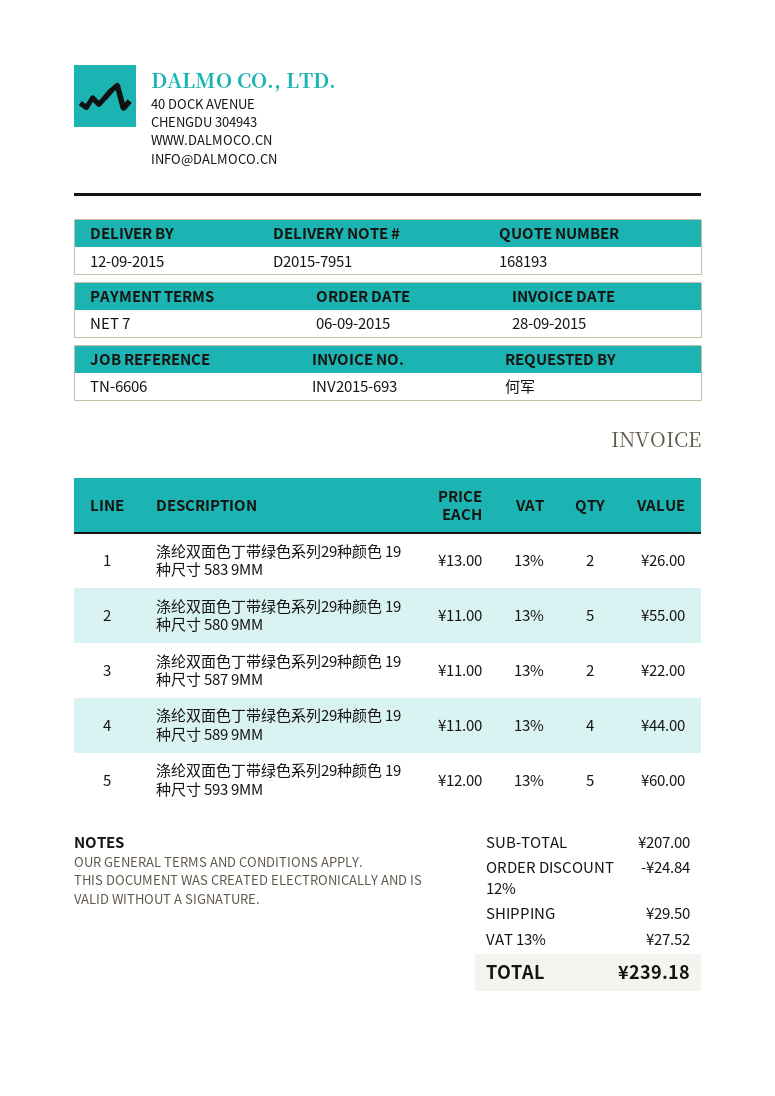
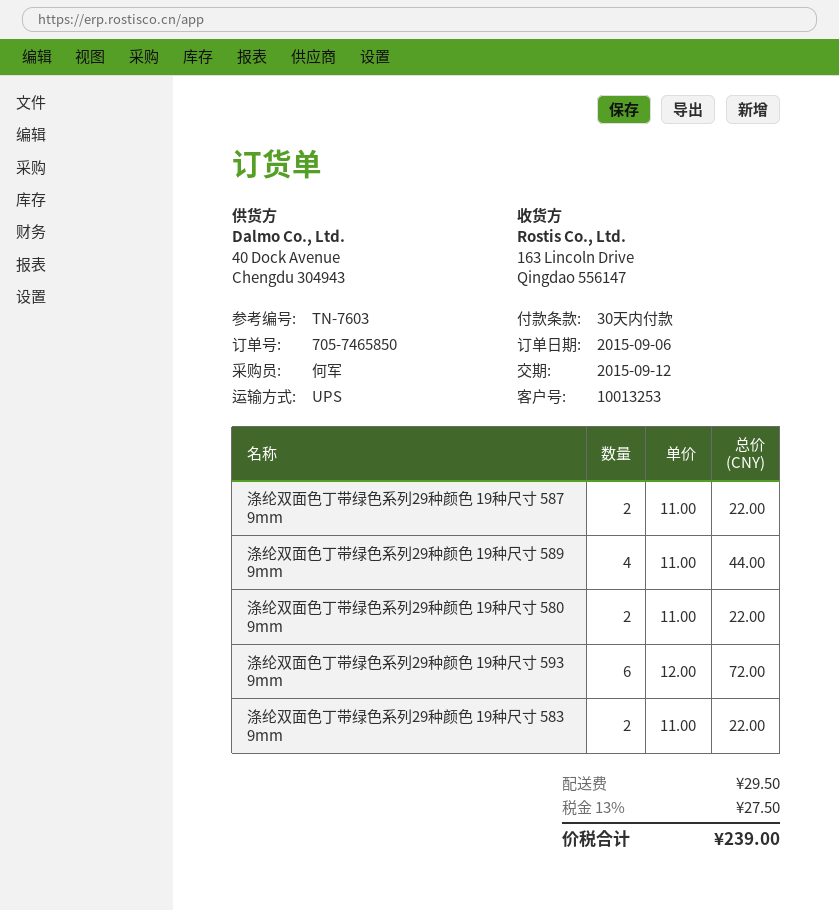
payment terms: 7 days -> 30 days
reference: TN-6606 -> TN-7603
涤纶双面色丁带绿色系列29种颜色 19种尺寸 583 9MM: 2 x 13.00 = 26.00 -> 2 x 11.00 = 22.00
涤纶双面色丁带绿色系列29种颜色 19种尺寸 580 9MM: 5 x 11.00 = 55.00 -> 2 x 11.00 = 22.00
涤纶双面色丁带绿色系列29种颜色 19种尺寸 593 9MM: 5 x 12.00 = 60.00 -> 6 x 12.00 = 72.00
discount: 12% = 24.84 -> none
tax: 13% = 27.52 -> 13% = 27.50
total: 239.18 -> 239.00

